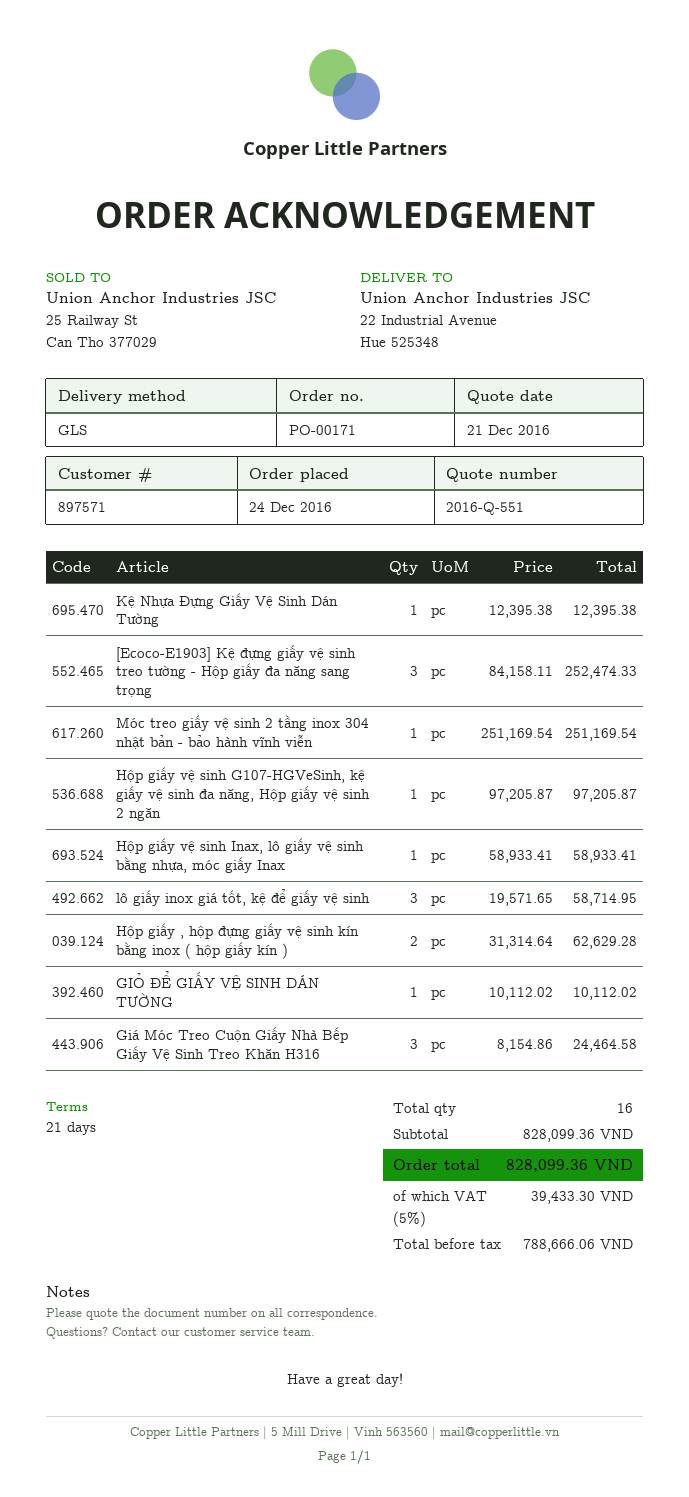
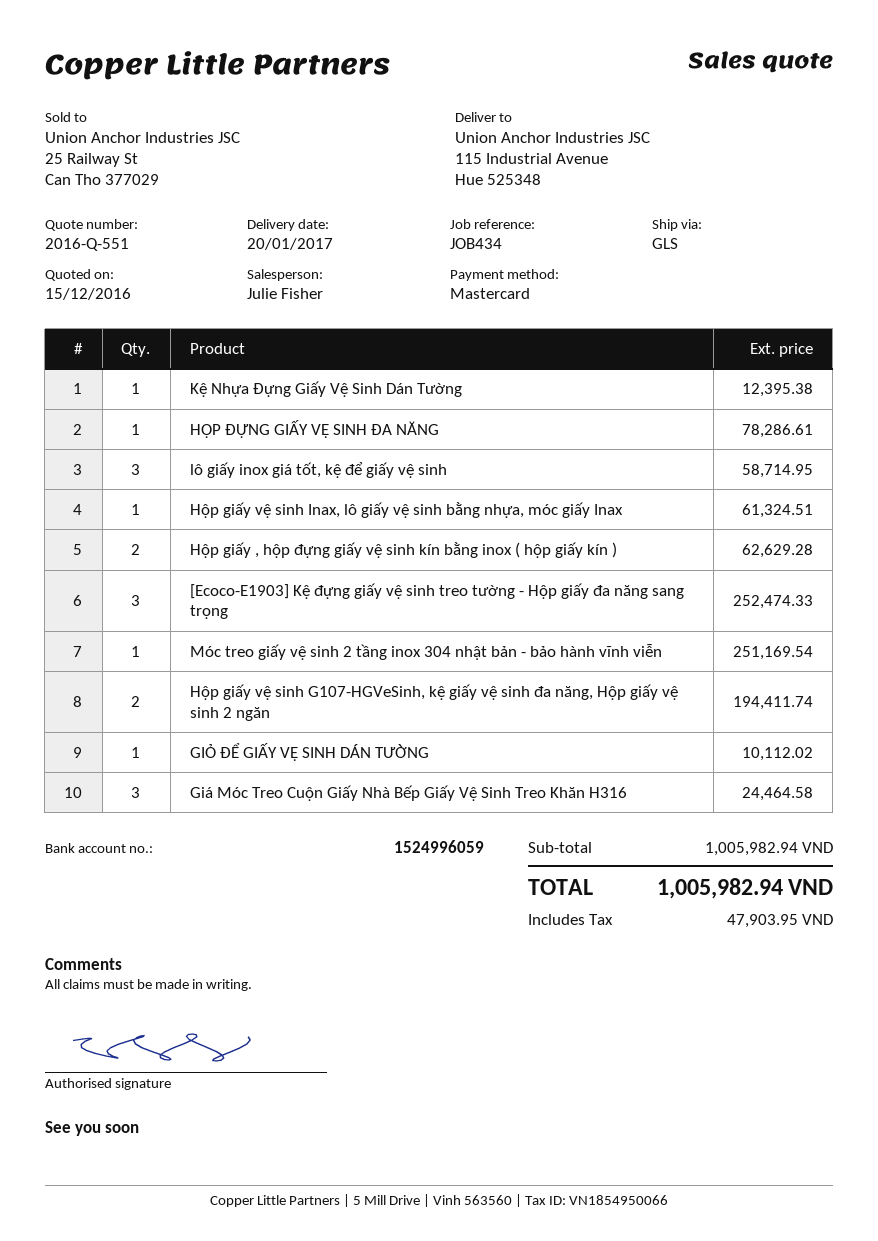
quote date: 2016-12-21 -> 2016-12-15
ship to: 22 Industrial Avenue, Hue 525348 -> 115 Industrial Avenue, Hue 525348
Hộp giấy vệ sinh G107-HGVeSinh, kệ giấy vệ sinh đa năng, Hộp giấy vệ sinh 2 ngăn: 1 for 97205.87 -> 2 for 194411.74
Hộp giấy vệ sinh Inax, lô giấy vệ sinh bằng nhựa, móc giấy Inax: 1 for 58933.41 -> 1 for 61324.51
HỘP ĐỰNG GIẤY VỆ SINH ĐA NĂNG: none -> 1 for 78286.61
subtotal: 828099.36 -> 1005982.94
tax: 39433.30 -> 47903.95
total: 828099.36 -> 1005982.94

